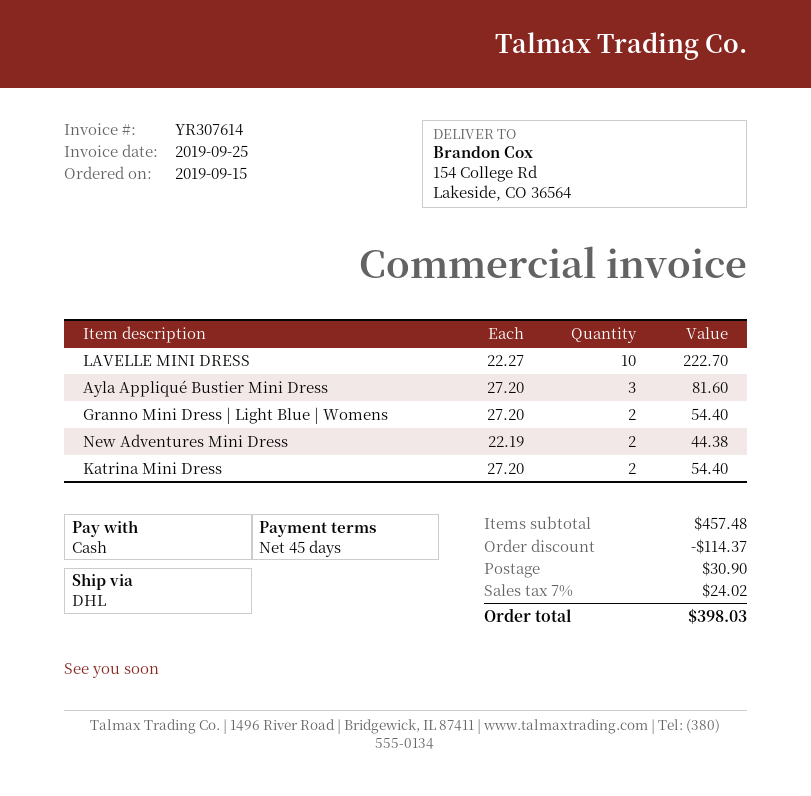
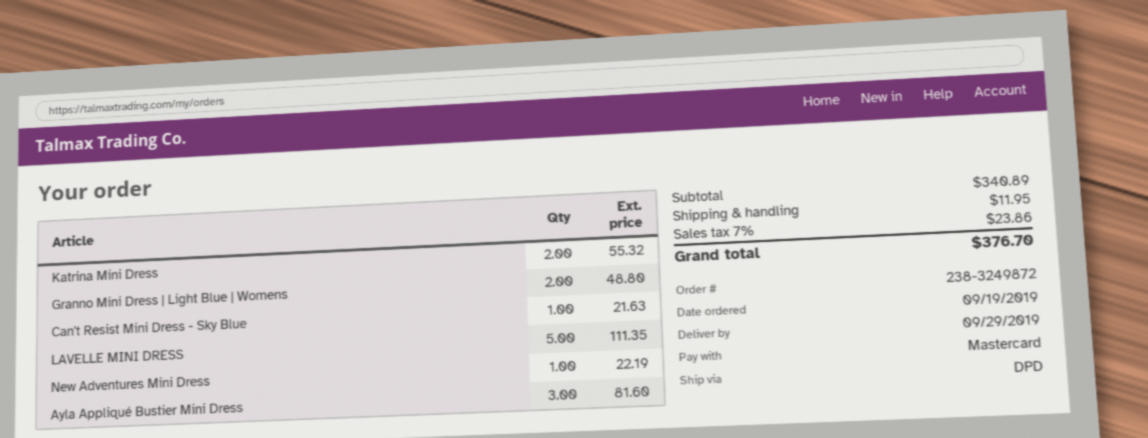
order date: 2019-09-15 -> 2019-09-19
payment method: cash -> Mastercard
shipping method: DHL -> DPD
LAVELLE MINI DRESS: 10 for 222.70 -> 5 for 111.35
Granno Mini Dress | Light Blue | Womens: 2 for 54.40 -> 2 for 48.80
New Adventures Mini Dress: 2 for 44.38 -> 1 for 22.19
Katrina Mini Dress: 2 for 54.40 -> 2 for 55.32
Can't Resist Mini Dress - Sky Blue: none -> 1 for 21.63
subtotal: 457.48 -> 340.89
discount: 114.37 -> none
shipping: 30.90 -> 11.95
tax: 7% = 24.02 -> 7% = 23.86
total: 398.03 -> 376.70

